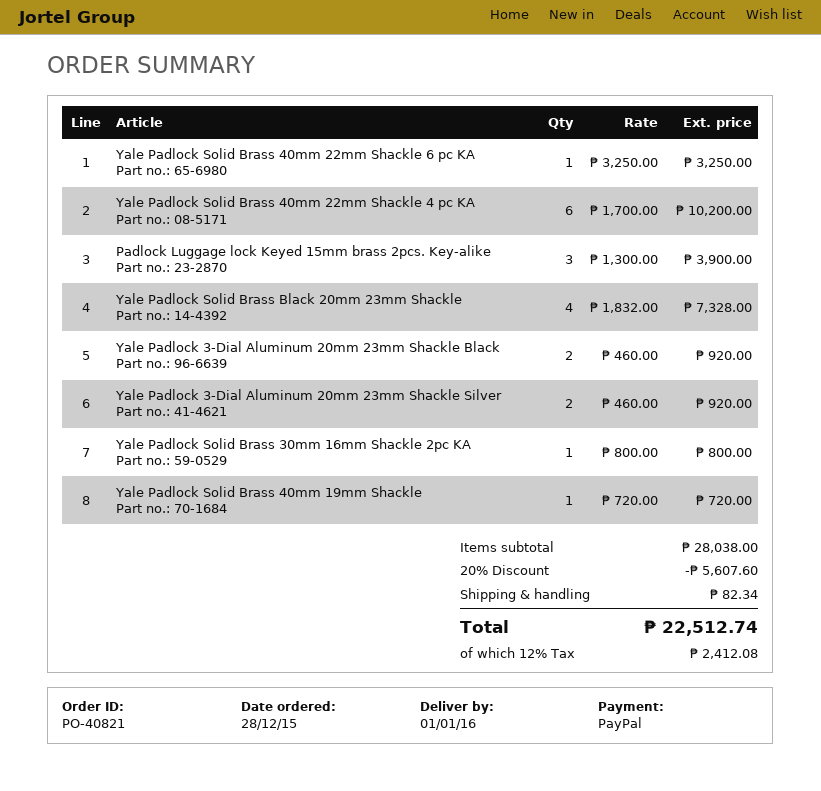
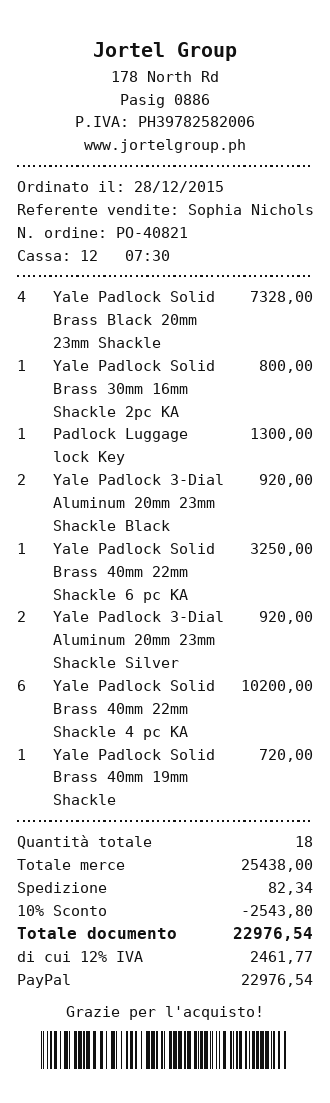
Padlock Luggage lock Keyed 15mm brass 2pcs. Key-alike: 3 for 3900.00 -> 1 for 1300.00
subtotal: 28038.00 -> 25438.00
discount: 20% = 5607.60 -> 10% = 2543.80
tax: 12% = 2412.08 -> 12% = 2461.77
total: 22512.74 -> 22976.54

